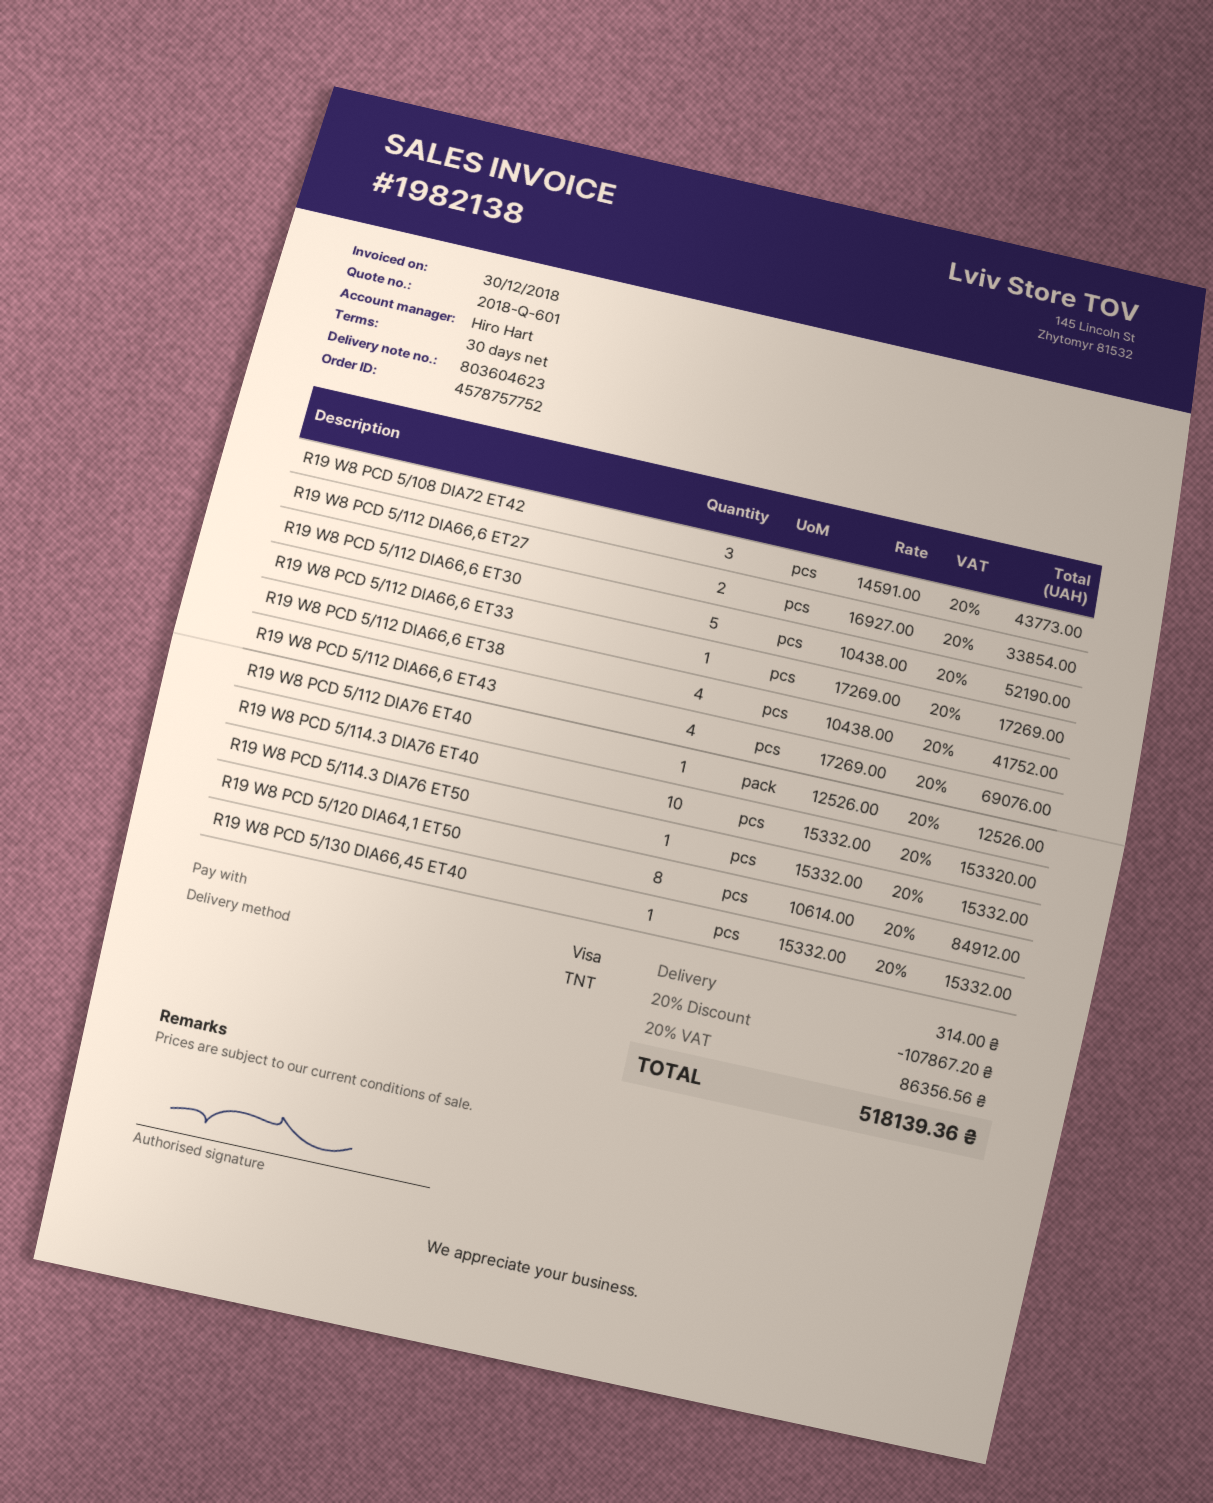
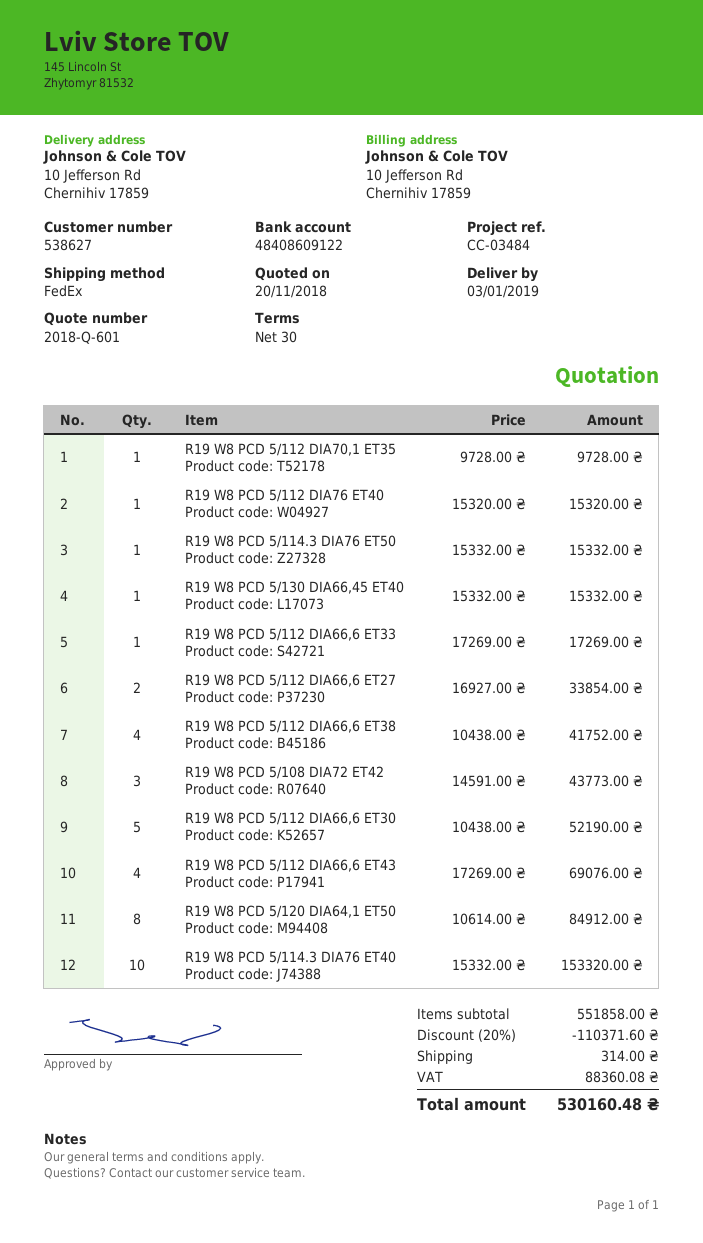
shipping method: TNT -> FedEx
R19 W8 PCD 5/112 DIA76 ET40: 1 x 12526.00 = 12526.00 -> 1 x 15320.00 = 15320.00
R19 W8 PCD 5/112 DIA70,1 ET35: none -> 1 x 9728.00 = 9728.00
discount: 20% = 107867.20 -> 20% = 110371.60
tax: 86356.56 -> 88360.08
total: 518139.36 -> 530160.48

